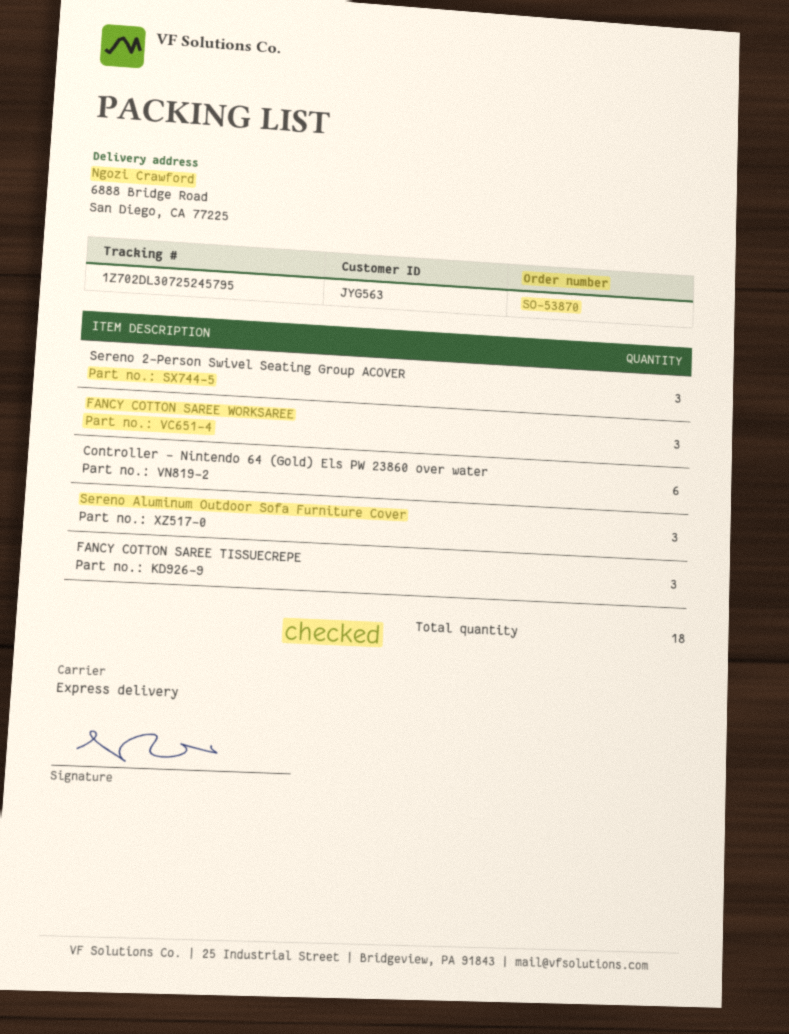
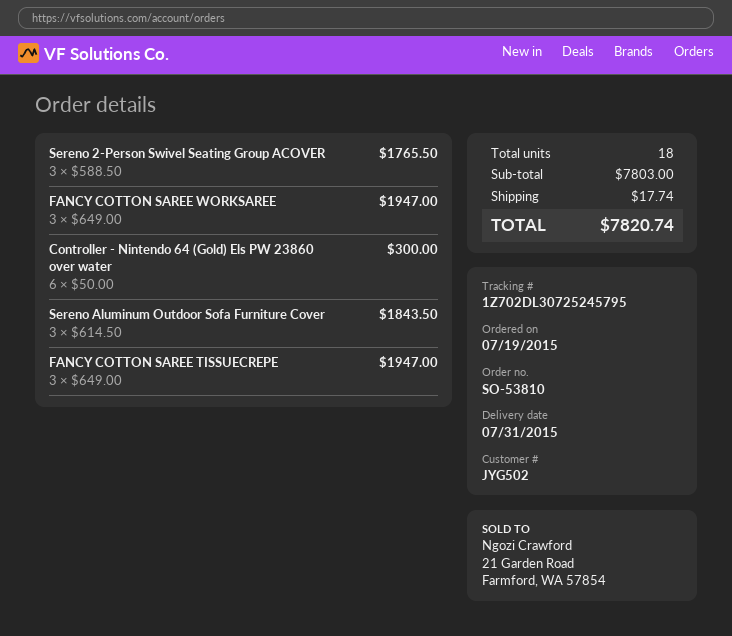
order number: SO-53870 -> SO-53810
customer number: JYG563 -> JYG502

